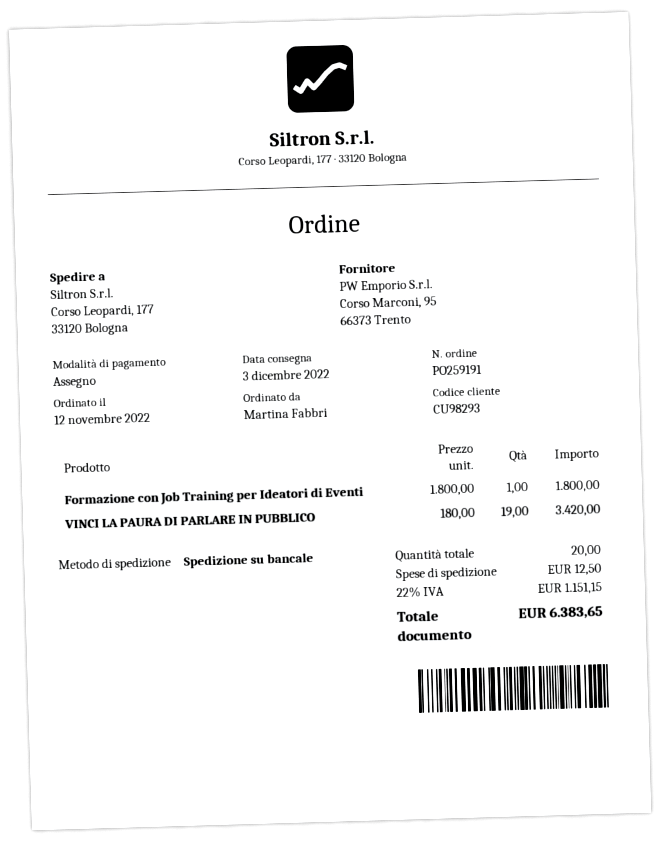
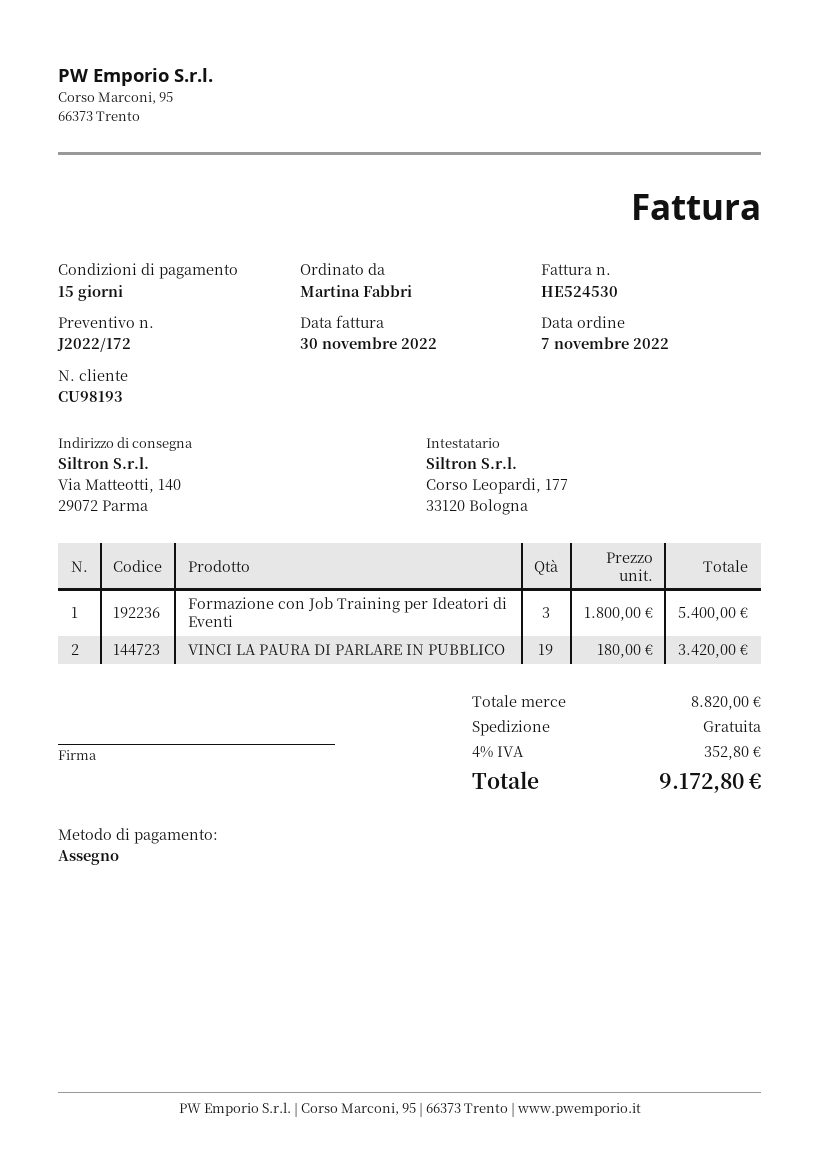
order date: 2022-11-12 -> 2022-11-07
customer number: CU98293 -> CU98193
ship to: Corso Leopardi, 177, 33120 Bologna -> Via Matteotti, 140, 29072 Parma
Formazione con Job Training per Ideatori di Eventi: 1 x 1800.00 = 1800.00 -> 3 x 1800.00 = 5400.00
shipping: 12.50 -> 0.00
tax: 22% = 1151.15 -> 4% = 352.80
total: 6383.65 -> 9172.80

